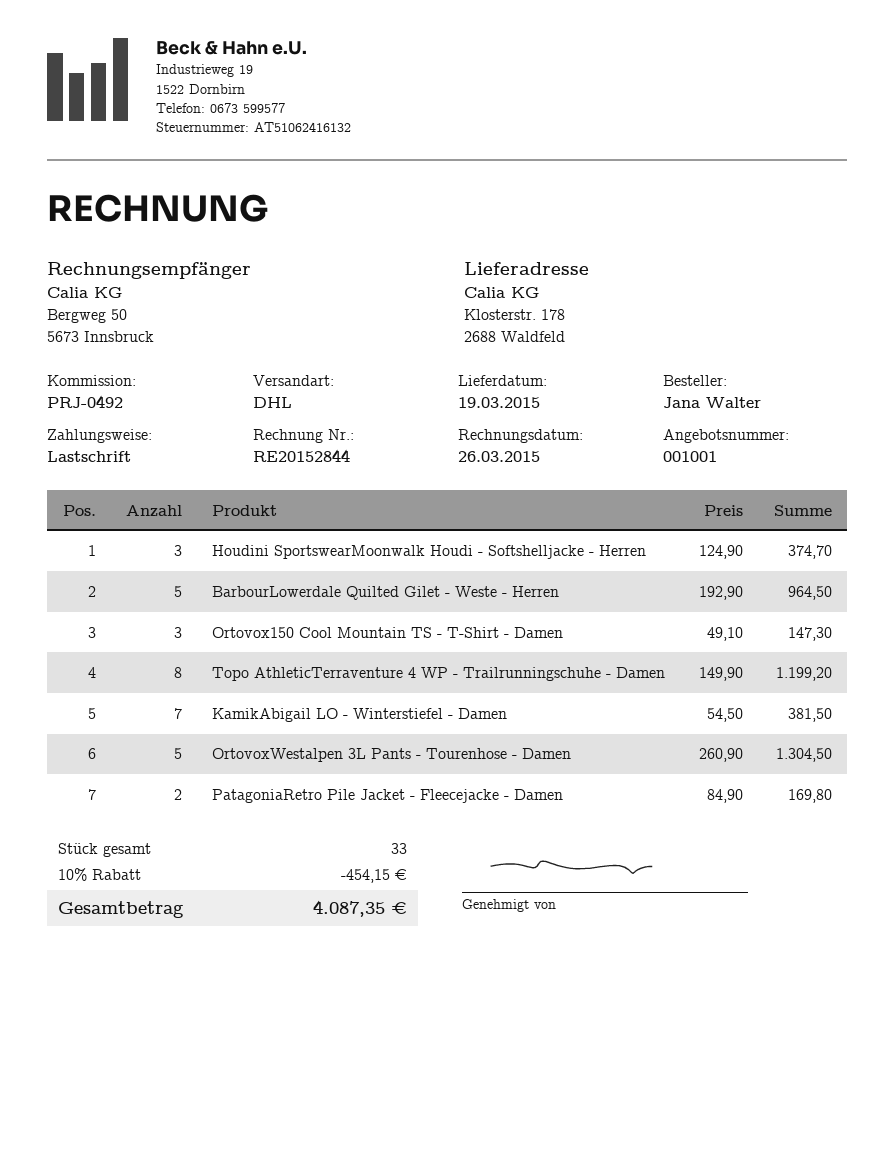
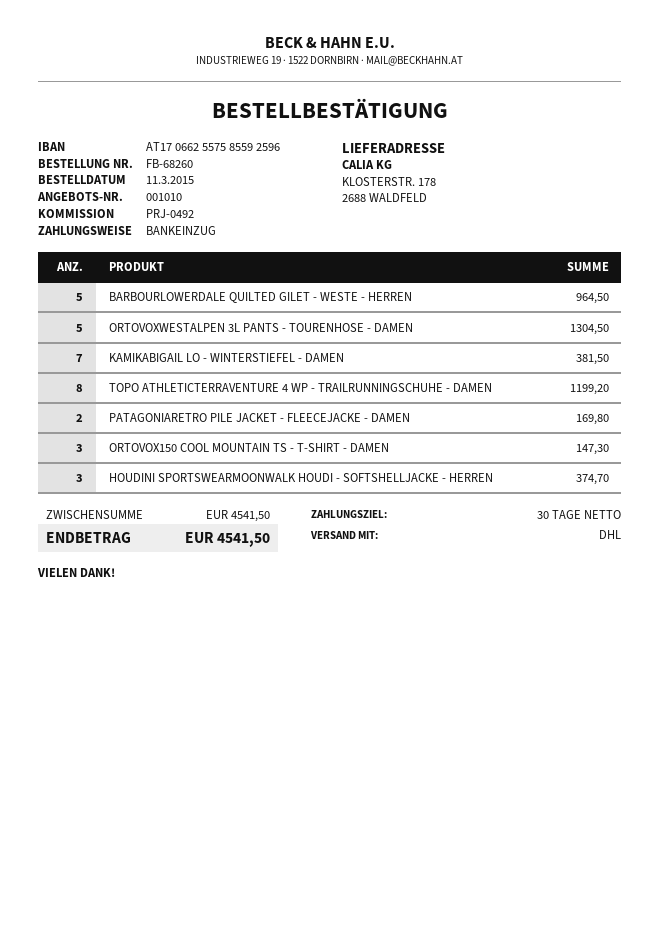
quote number: 001001 -> 001010
discount: 10% = 454.15 -> none
total: 4087.35 -> 4541.50

